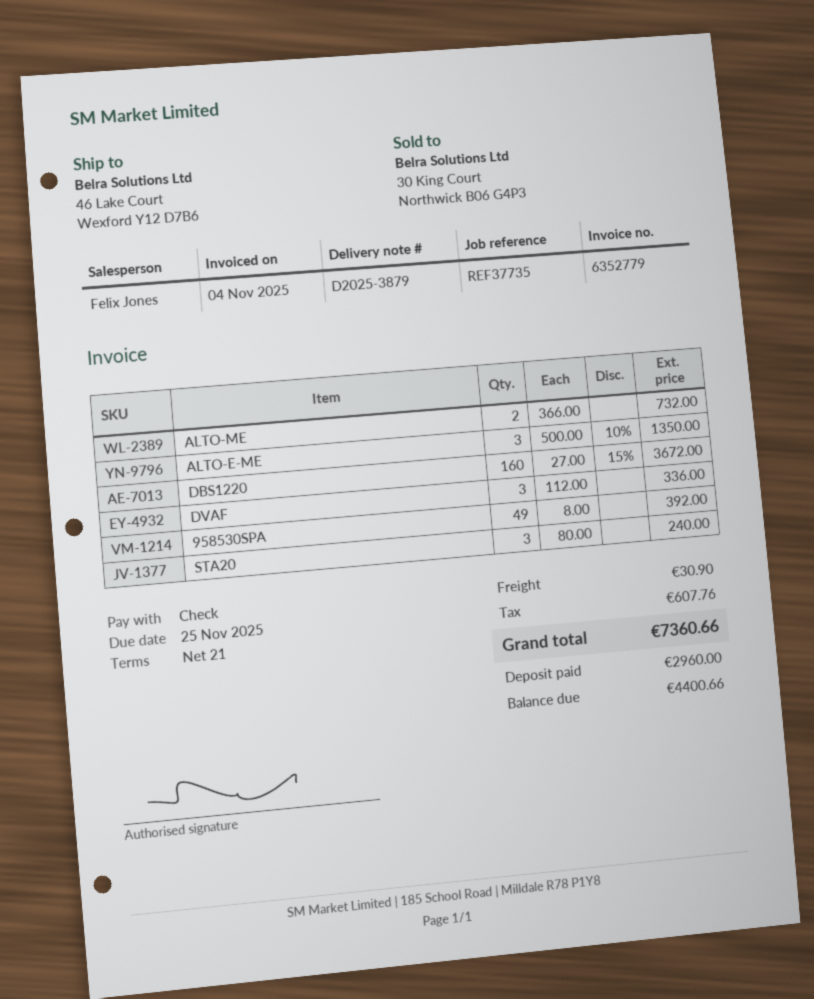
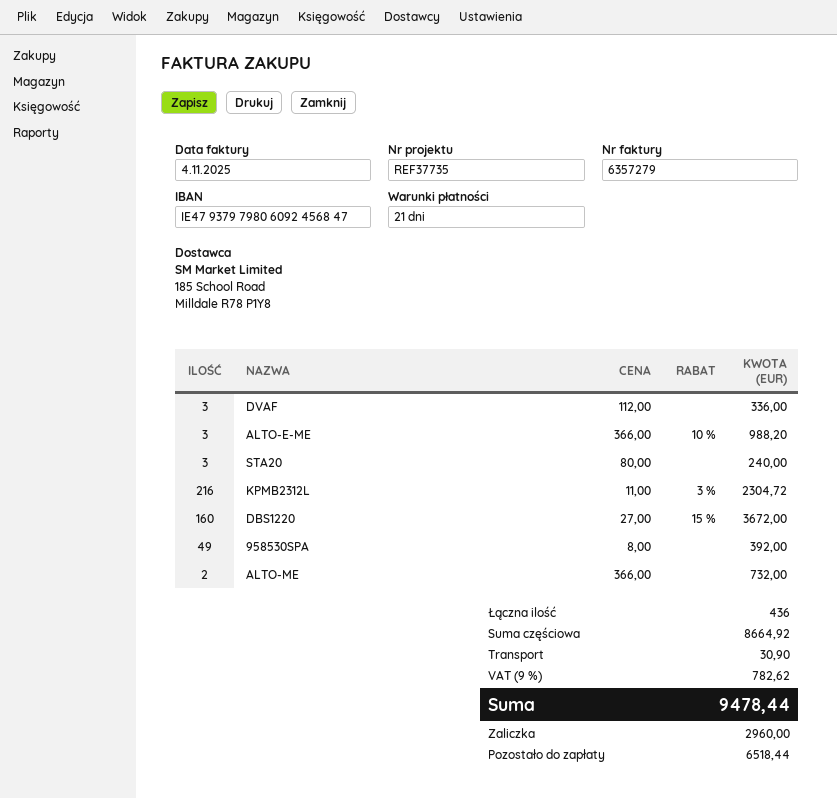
invoice number: 6352779 -> 6357279
ALTO-E-ME: 3 x 500.00 - 10% = 1350.00 -> 3 x 366.00 - 10% = 988.20
KPMB2312L: none -> 216 x 11.00 - 3% = 2304.72
tax: 607.76 -> 782.62
total: 7360.66 -> 9478.44
balance: 4400.66 -> 6518.44

